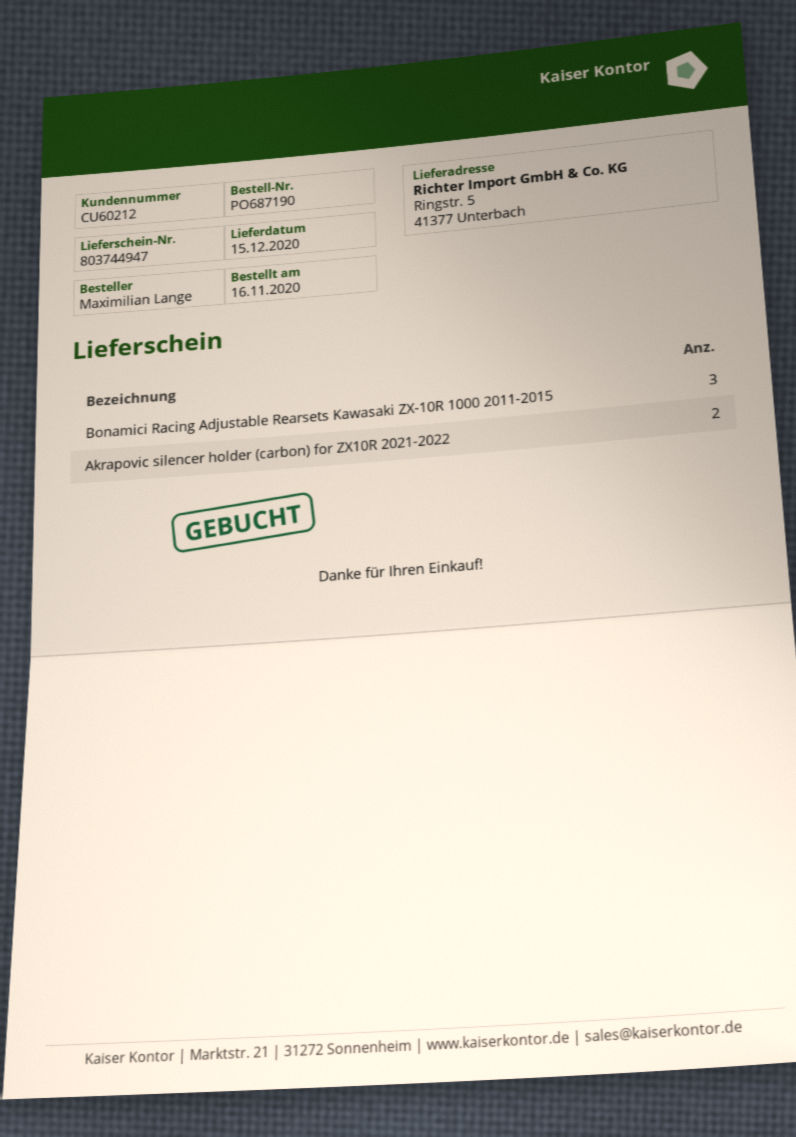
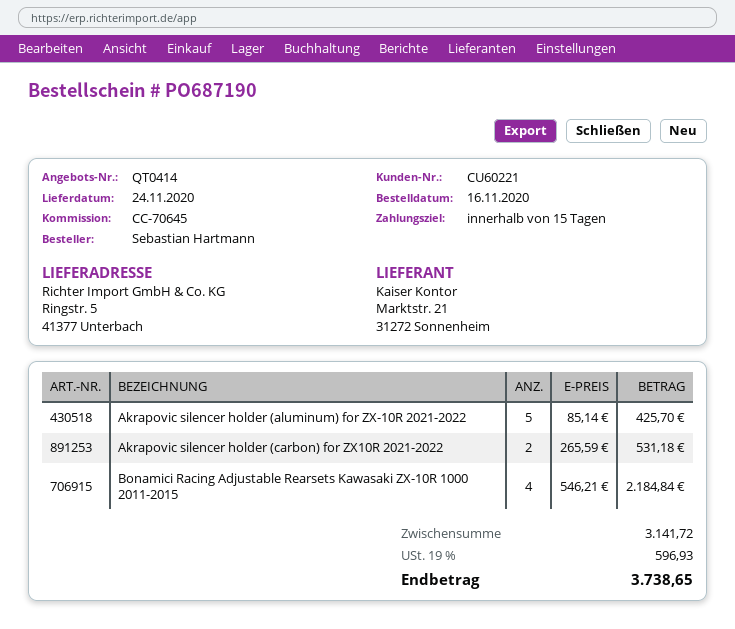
delivery date: 2020-12-15 -> 2020-11-24
customer number: CU60212 -> CU60221
ordered by: Maximilian Lange -> Sebastian Hartmann
Bonamici Racing Adjustable Rearsets Kawasaki ZX-10R 1000 2011-2015: 3 -> 4
Akrapovic silencer holder (aluminum) for ZX-10R 2021-2022: none -> 5

